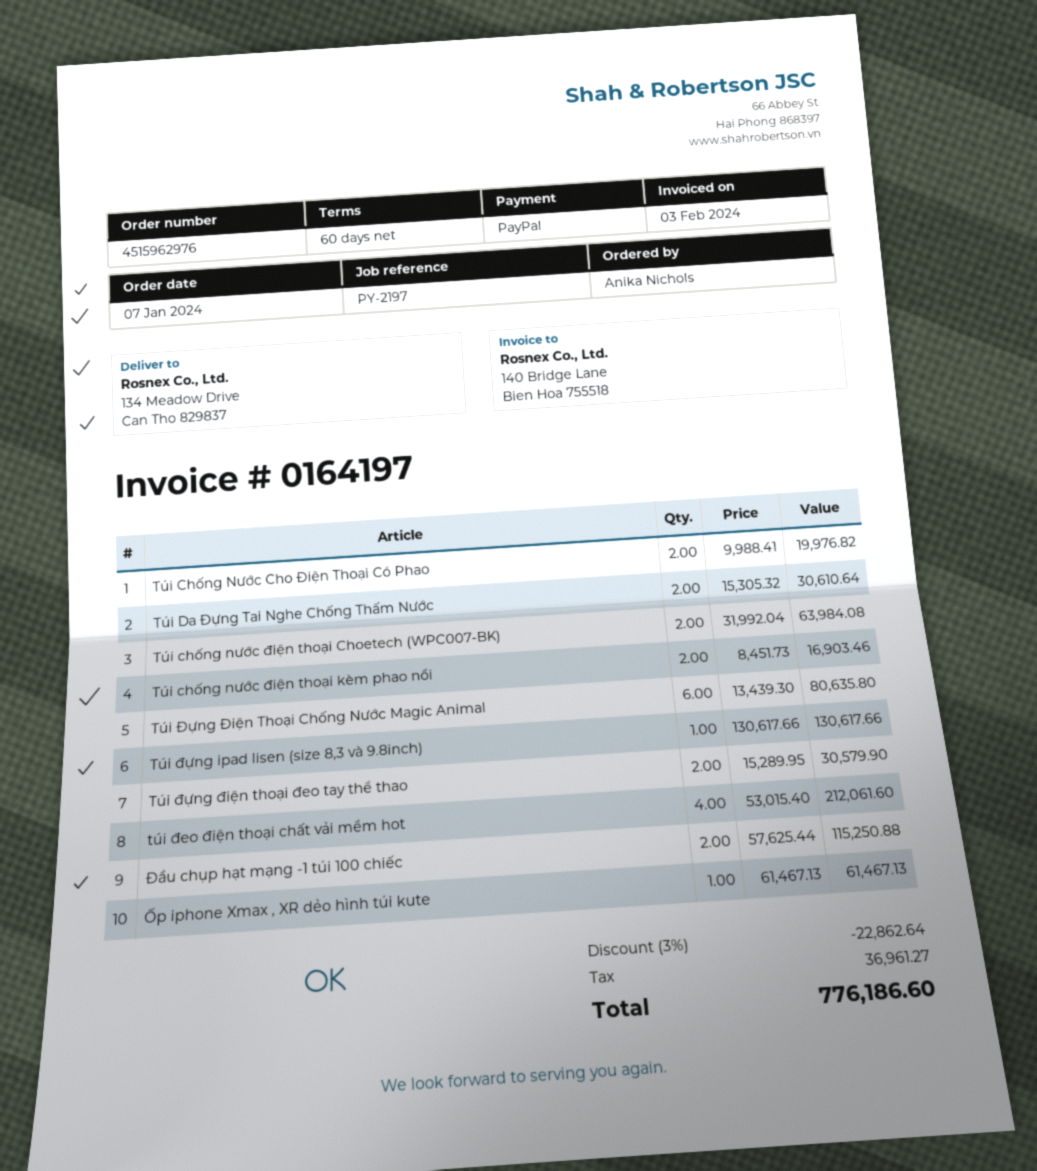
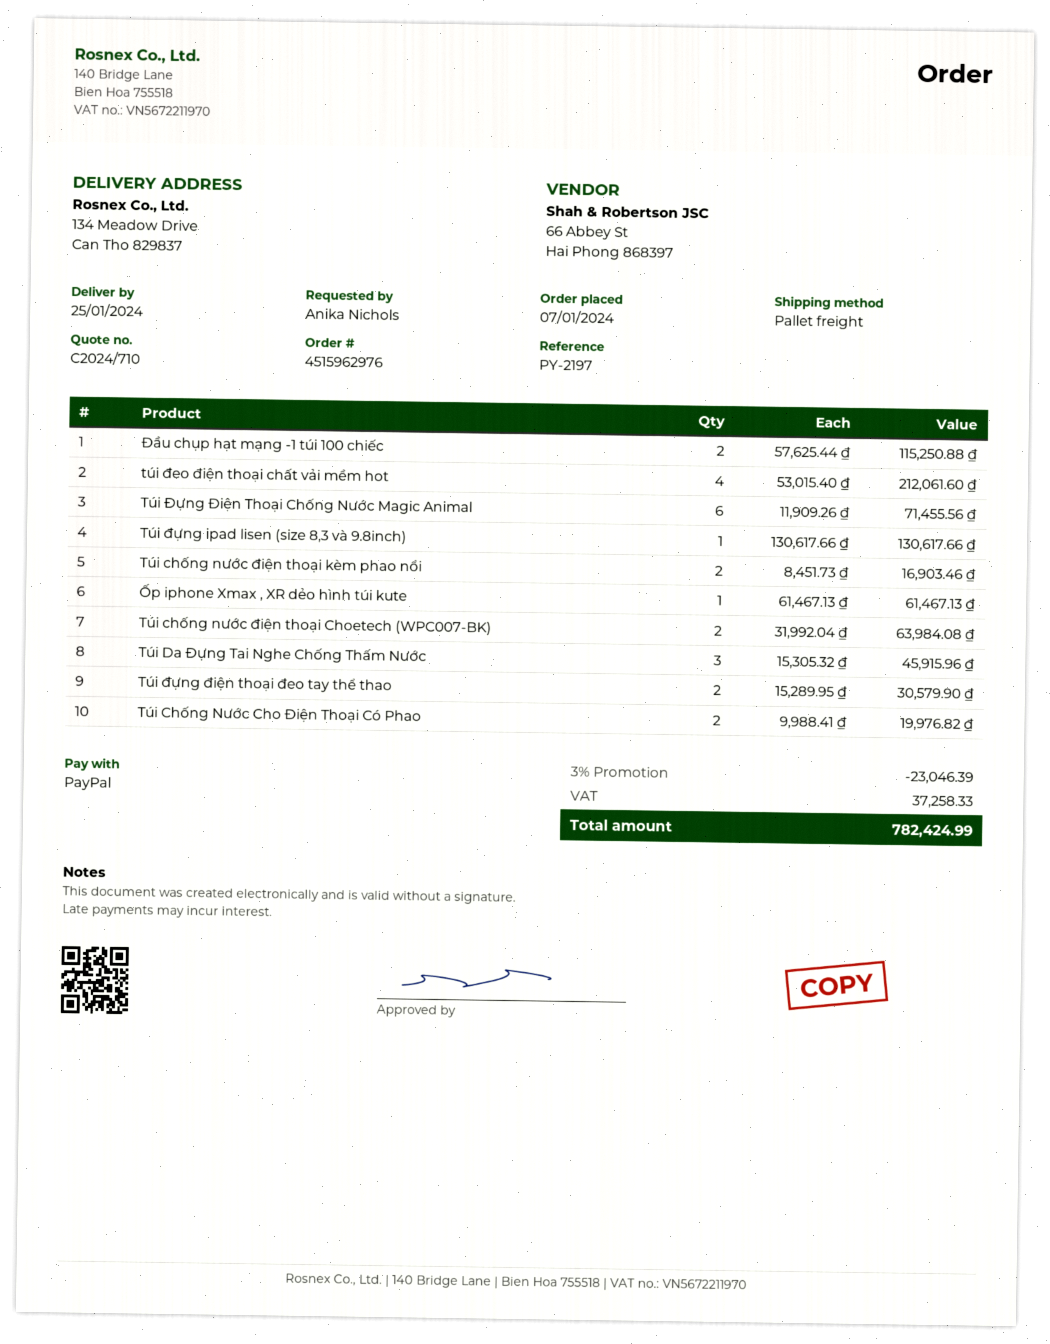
Túi Da Đựng Tai Nghe Chống Thấm Nước: 2 x 15305.32 = 30610.64 -> 3 x 15305.32 = 45915.96
Túi Đựng Điện Thoại Chống Nước Magic Animal: 6 x 13439.30 = 80635.80 -> 6 x 11909.26 = 71455.56
discount: 3% = 22862.64 -> 3% = 23046.39
tax: 36961.27 -> 37258.33
total: 776186.60 -> 782424.99

